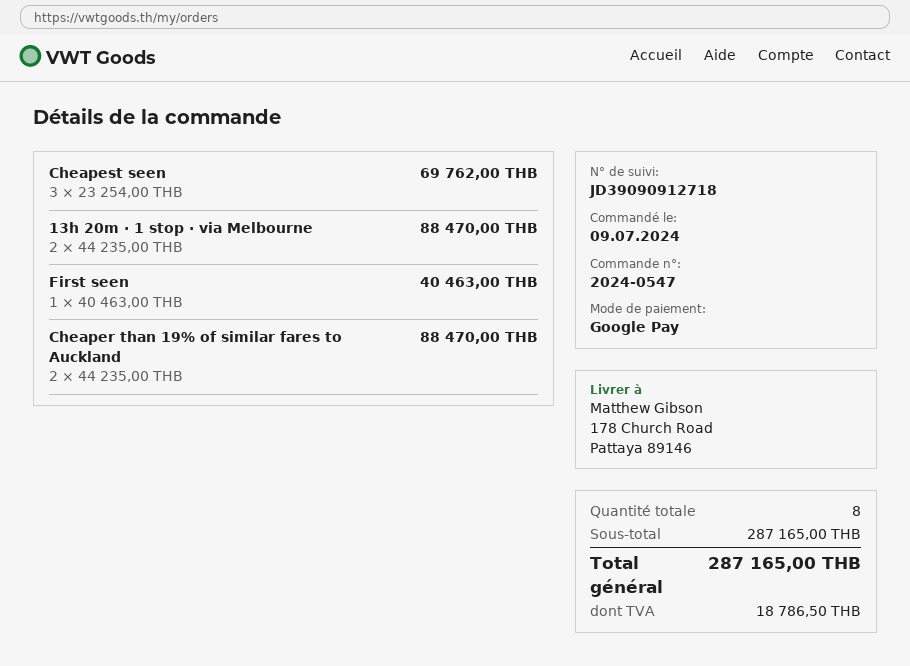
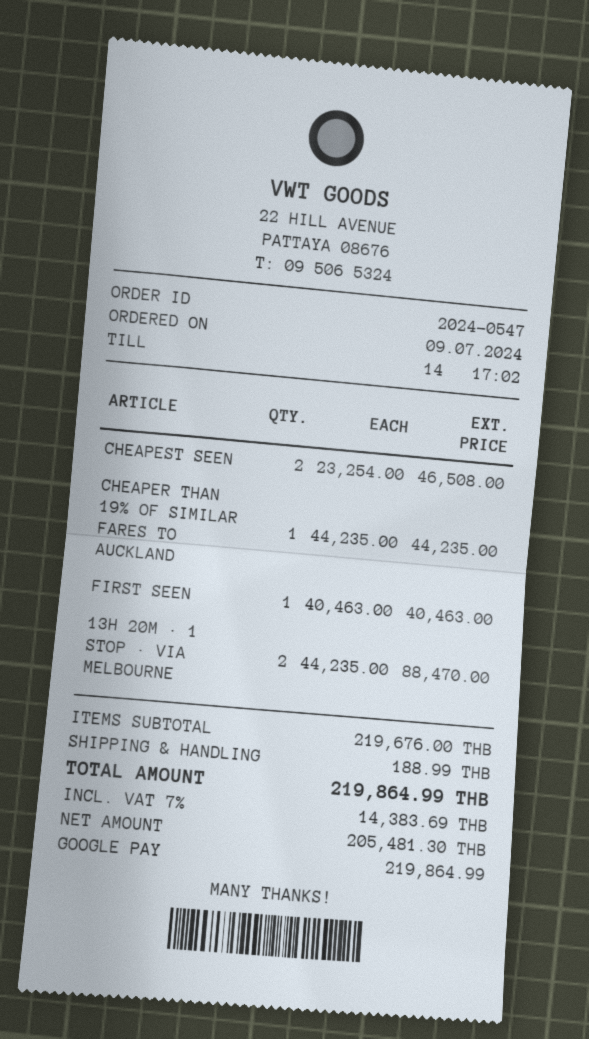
Cheapest seen: 3 x 23254.00 = 69762.00 -> 2 x 23254.00 = 46508.00
Cheaper than 19% of similar fares to Auckland: 2 x 44235.00 = 88470.00 -> 1 x 44235.00 = 44235.00
subtotal: 287165.00 -> 219676.00
shipping: none -> 188.99
tax: 18786.50 -> 14383.69
total: 287165.00 -> 219864.99

